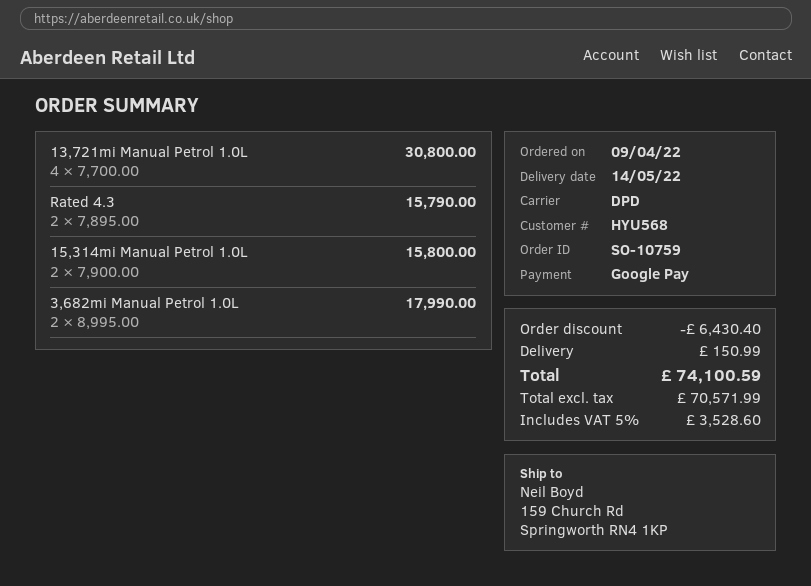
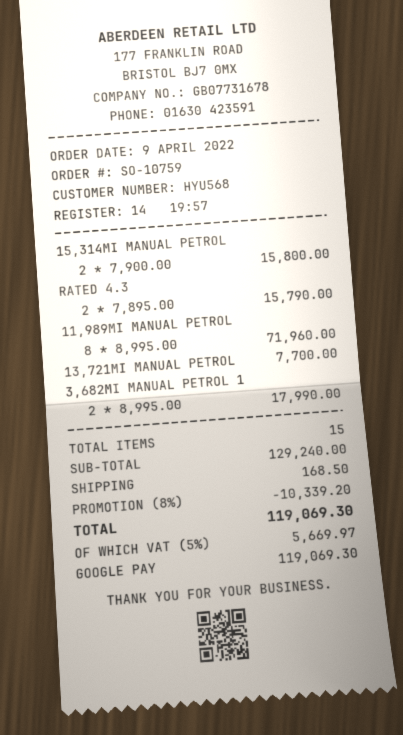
13,721mi Manual Petrol 1.0L: 4 x 7700.00 = 30800.00 -> 1 x 7700.00 = 7700.00
11,989MI MANUAL PETROL: none -> 8 x 8995.00 = 71960.00
discount: 6430.40 -> 10339.20
shipping: 150.99 -> 168.50
tax: 5% = 3528.60 -> 5% = 5669.97
total: 74100.59 -> 119069.30

